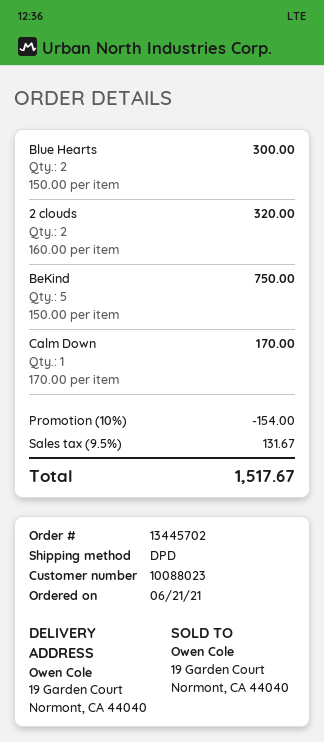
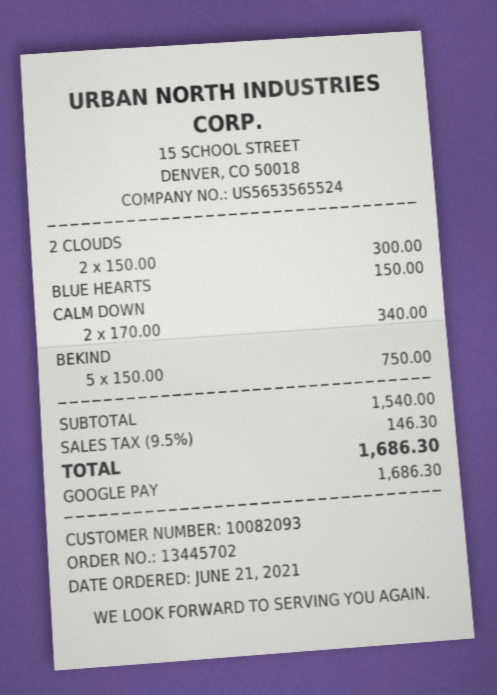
customer number: 10088023 -> 10082093
Blue Hearts: 2 x 150.00 = 300.00 -> 1 x 150.00 = 150.00
2 clouds: 2 x 160.00 = 320.00 -> 2 x 150.00 = 300.00
Calm Down: 1 x 170.00 = 170.00 -> 2 x 170.00 = 340.00
discount: 10% = 154.00 -> none
tax: 9.5% = 131.67 -> 9.5% = 146.30
total: 1517.67 -> 1686.30

